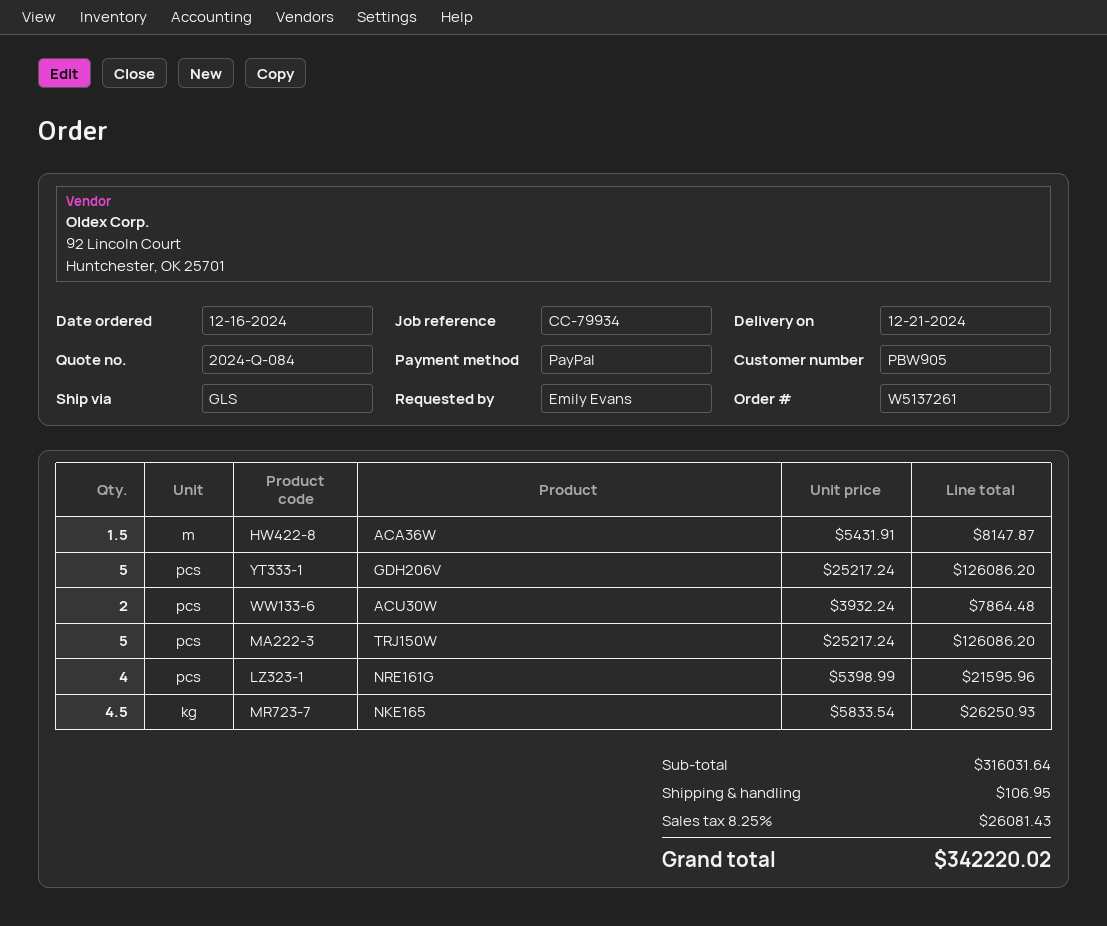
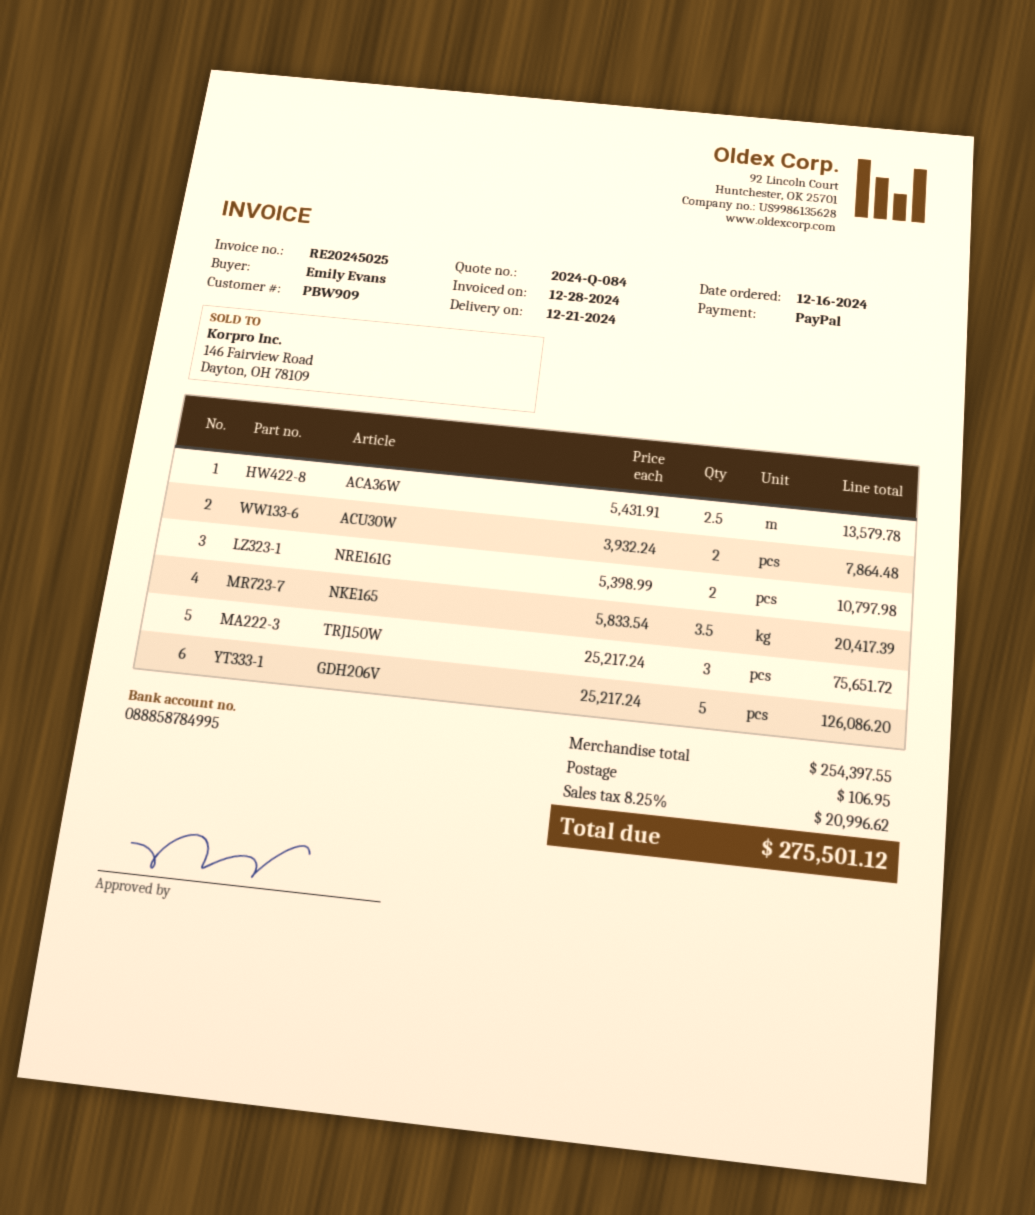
customer number: PBW905 -> PBW909
ACA36W: 1.5 x 5431.91 = 8147.87 -> 2.5 x 5431.91 = 13579.78
TRJ150W: 5 x 25217.24 = 126086.20 -> 3 x 25217.24 = 75651.72
NRE161G: 4 x 5398.99 = 21595.96 -> 2 x 5398.99 = 10797.98
NKE165: 4.5 x 5833.54 = 26250.93 -> 3.5 x 5833.54 = 20417.39
subtotal: 316031.64 -> 254397.55
tax: 8.25% = 26081.43 -> 8.25% = 20996.62
total: 342220.02 -> 275501.12

